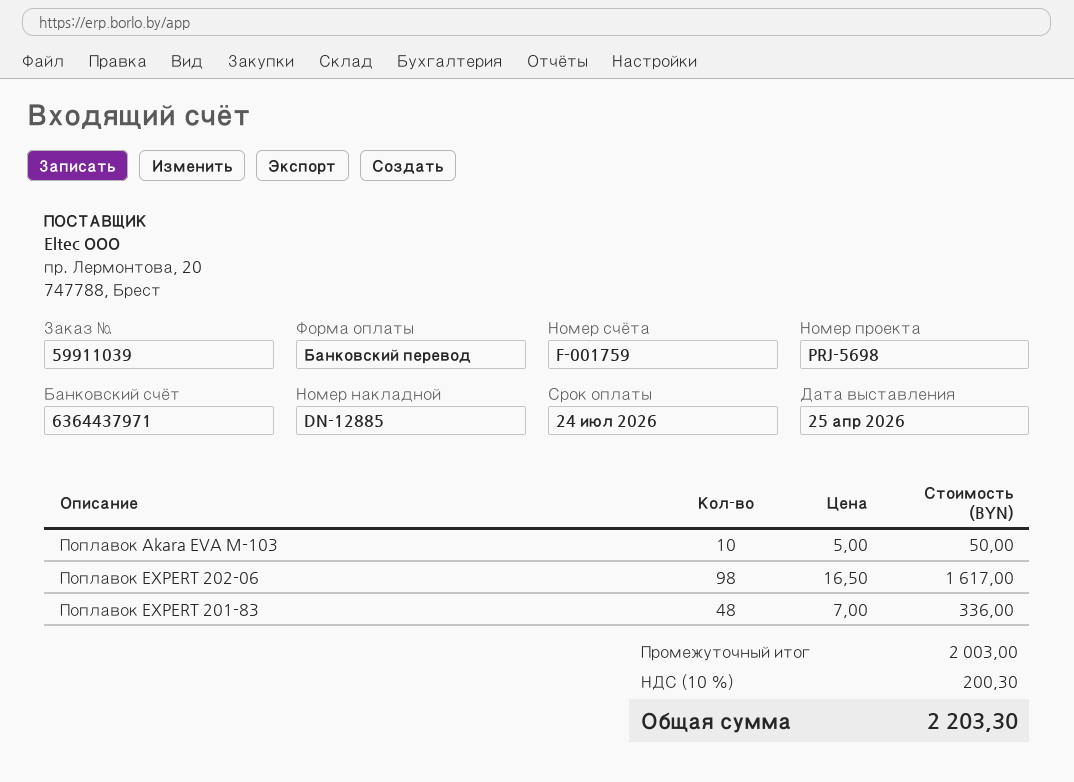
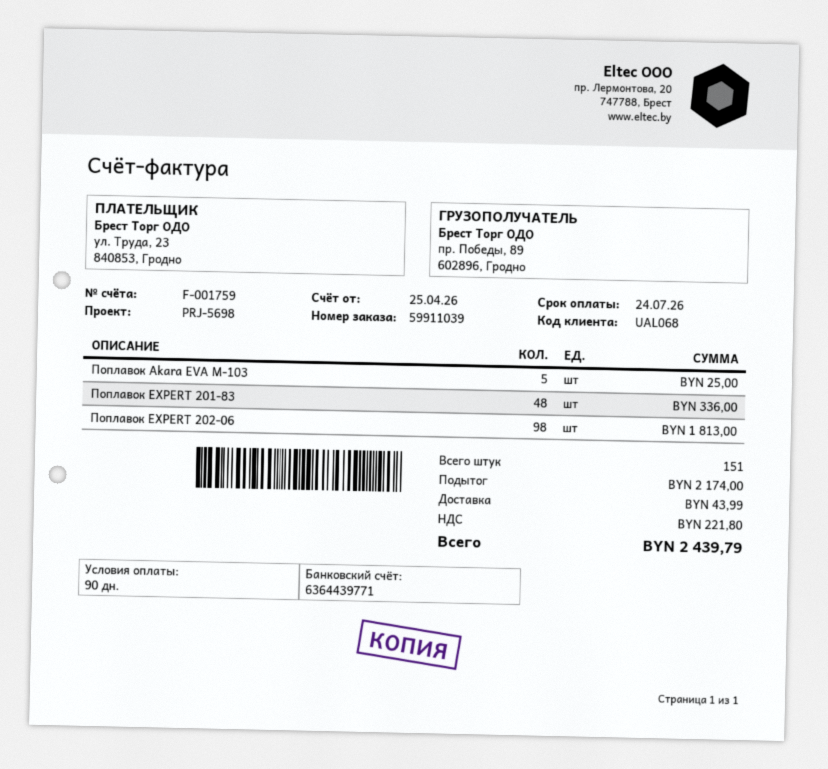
bank account: 6364437971 -> 6364439771
Поплавок Akara EVA M-103: 10 for 50.00 -> 5 for 25.00
Поплавок EXPERT 202-06: 98 for 1617.00 -> 98 for 1813.00
subtotal: 2003.00 -> 2174.00
shipping: none -> 43.99
tax: 200.30 -> 221.80
total: 2203.30 -> 2439.79

